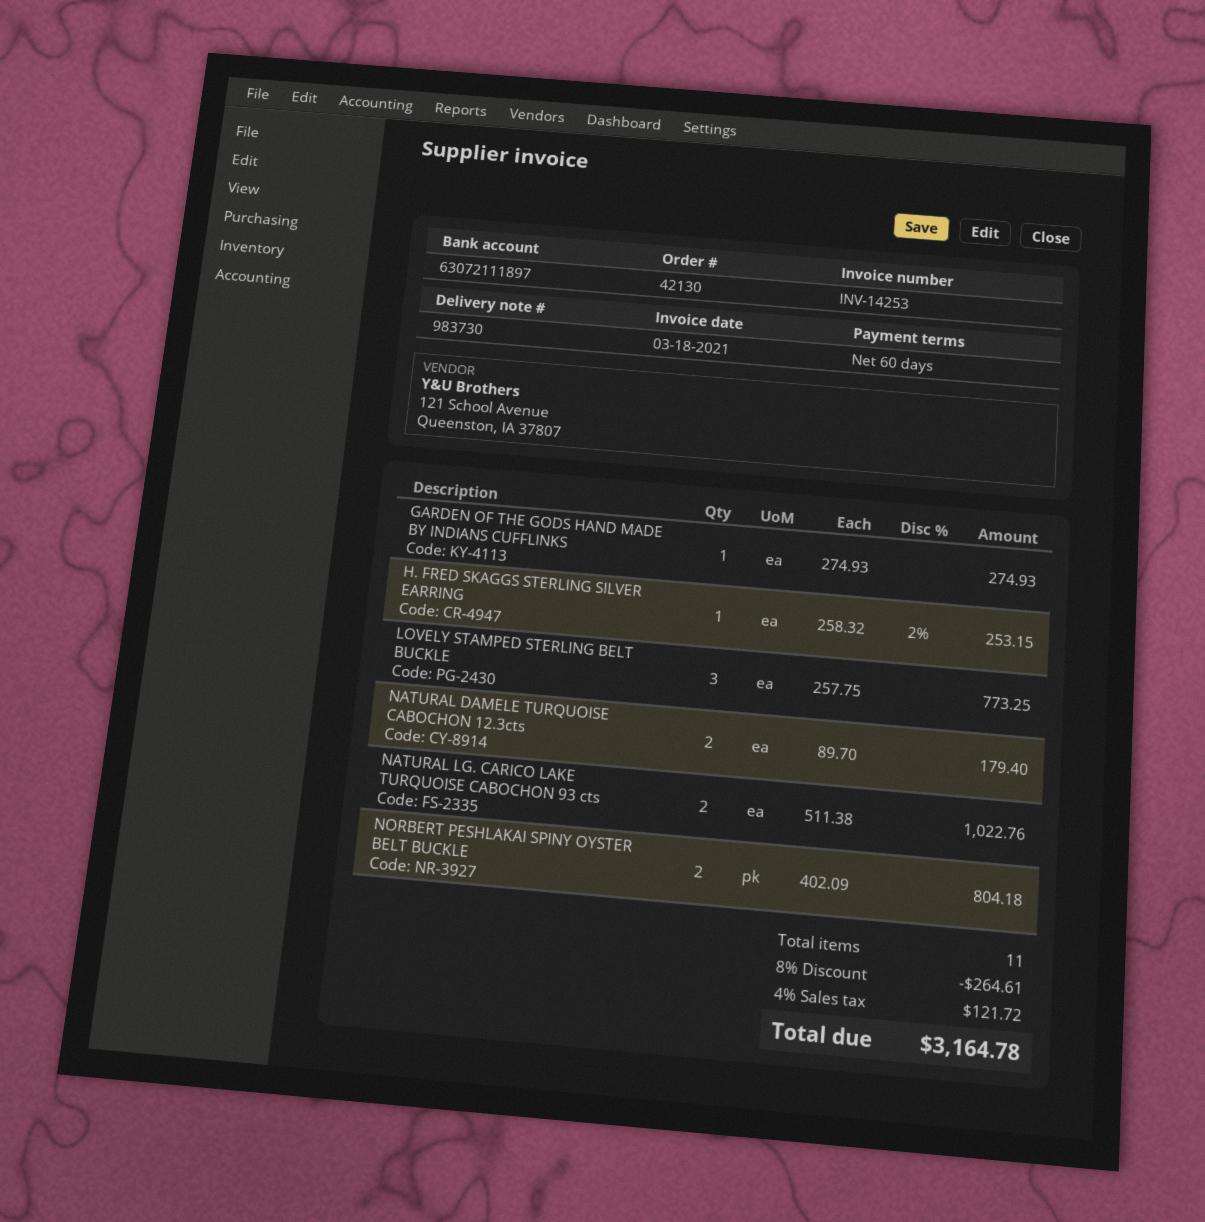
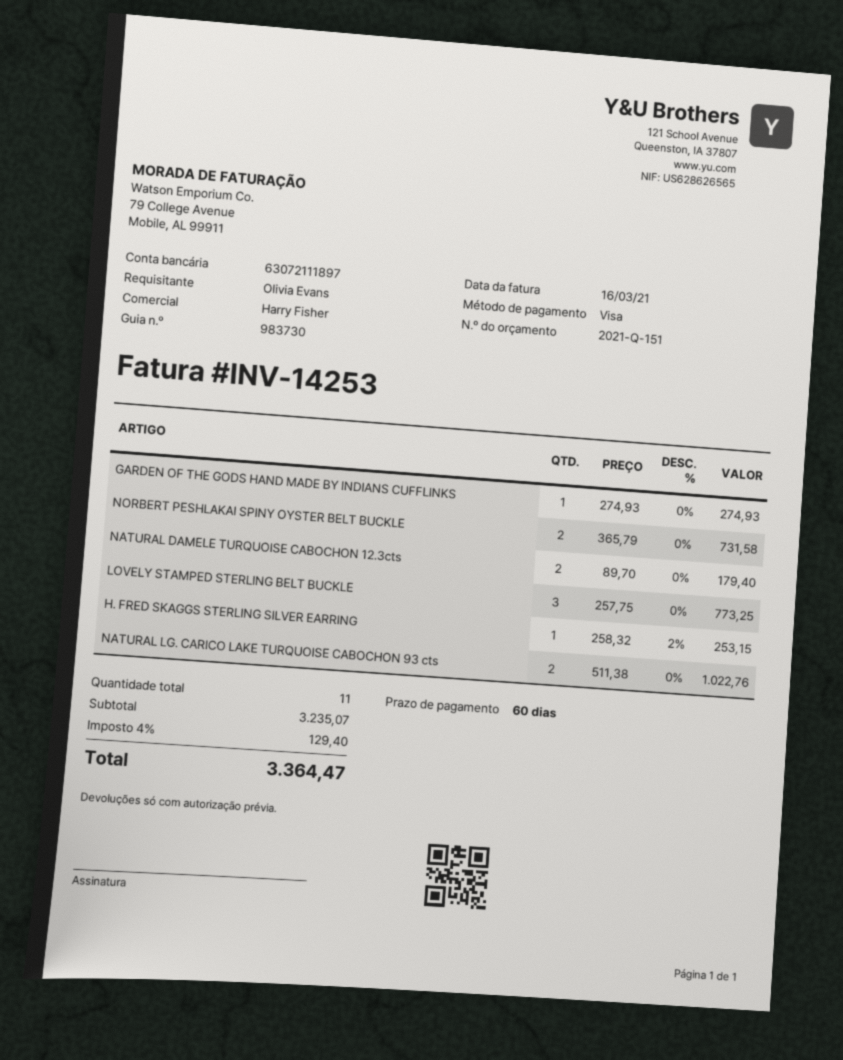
invoice date: 2021-03-18 -> 2021-03-16
NORBERT PESHLAKAI SPINY OYSTER BELT BUCKLE: 2 x 402.09 = 804.18 -> 2 x 365.79 = 731.58
discount: 8% = 264.61 -> none
tax: 4% = 121.72 -> 4% = 129.40
total: 3164.78 -> 3364.47

